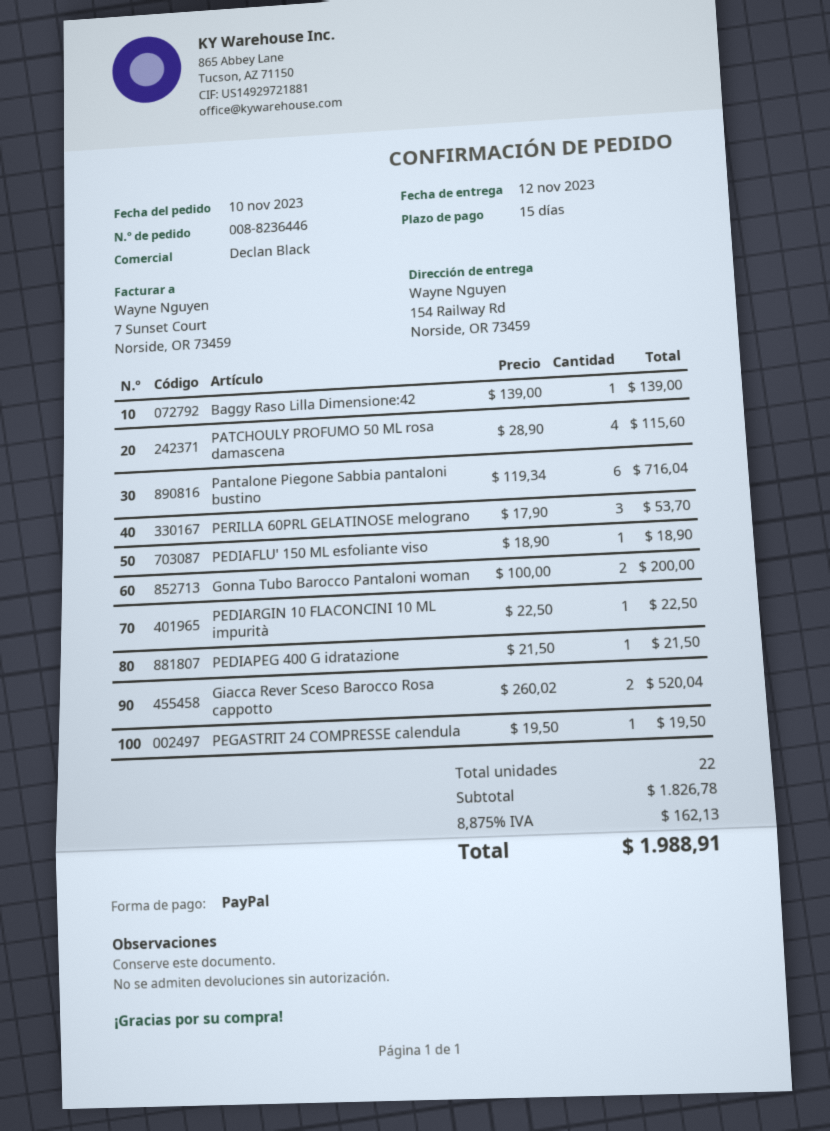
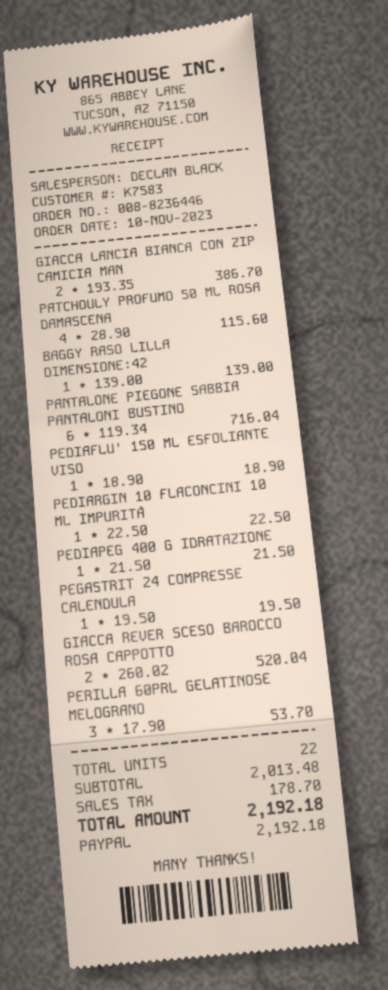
Gonna Tubo Barocco Pantaloni woman: 2 x 100.00 = 200.00 -> none
GIACCA LANCIA BIANCA CON ZIP CAMICIA MAN: none -> 2 x 193.35 = 386.70
subtotal: 1826.78 -> 2013.48
tax: 162.13 -> 178.70
total: 1988.91 -> 2192.18

